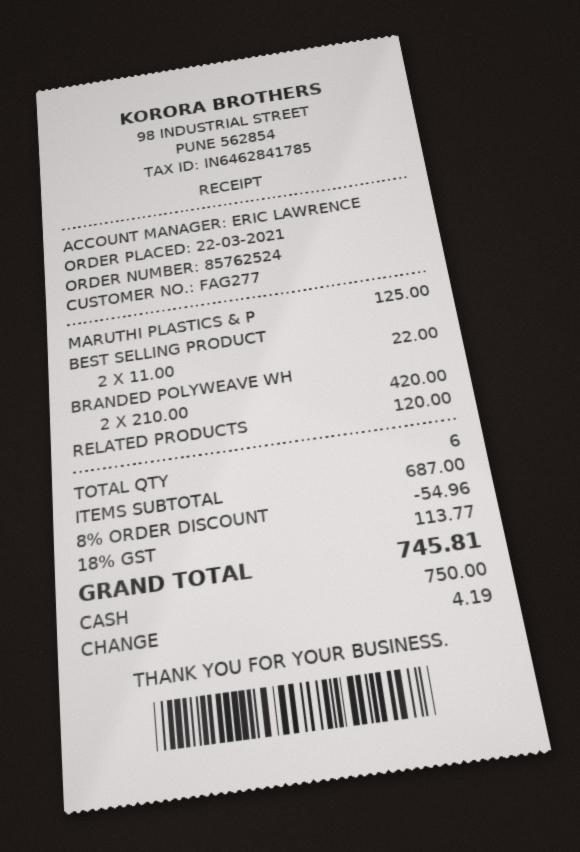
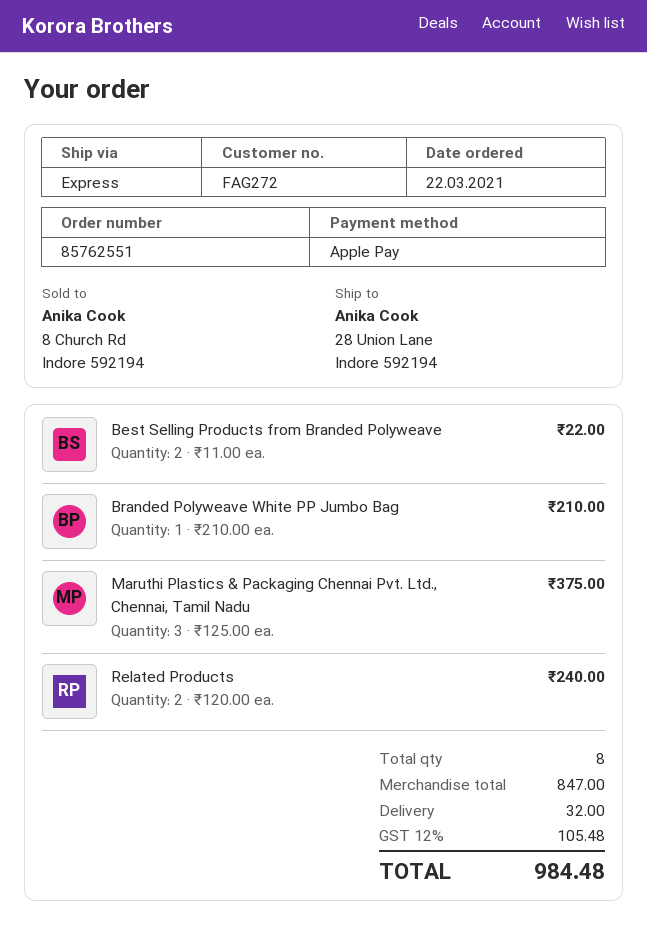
order number: 85762524 -> 85762551
customer number: FAG277 -> FAG272
payment method: cash -> Apple Pay
MARUTHI PLASTICS & P: 1 x 125.00 = 125.00 -> 3 x 125.00 = 375.00
BRANDED POLYWEAVE WH: 2 x 210.00 = 420.00 -> 1 x 210.00 = 210.00
RELATED PRODUCTS: 1 x 120.00 = 120.00 -> 2 x 120.00 = 240.00
total quantity: 6 -> 8
subtotal: 687.00 -> 847.00
discount: 8% = 54.96 -> none
shipping: none -> 32.00
tax: 18% = 113.77 -> 12% = 105.48
total: 745.81 -> 984.48

